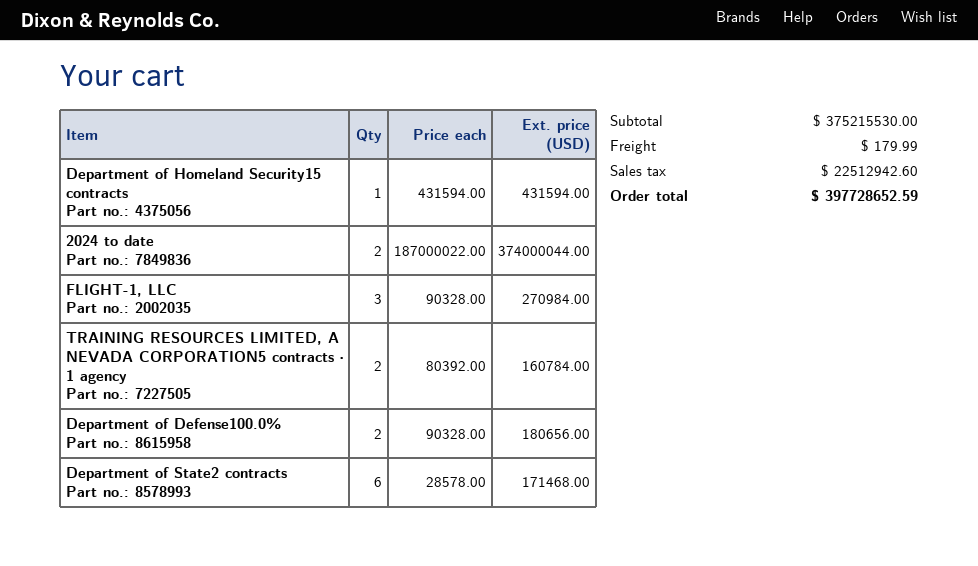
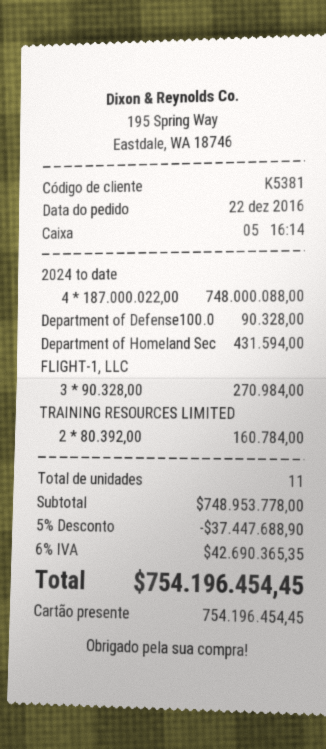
2024 to date: 2 x 187000022.00 = 374000044.00 -> 4 x 187000022.00 = 748000088.00
Department of Defense100.0%: 2 x 90328.00 = 180656.00 -> 1 x 90328.00 = 90328.00
Department of State2 contracts: 6 x 28578.00 = 171468.00 -> none
subtotal: 375215530.00 -> 748953778.00
discount: none -> 5% = 37447688.90
shipping: 179.99 -> none
tax: 22512942.60 -> 42690365.35
total: 397728652.59 -> 754196454.45

